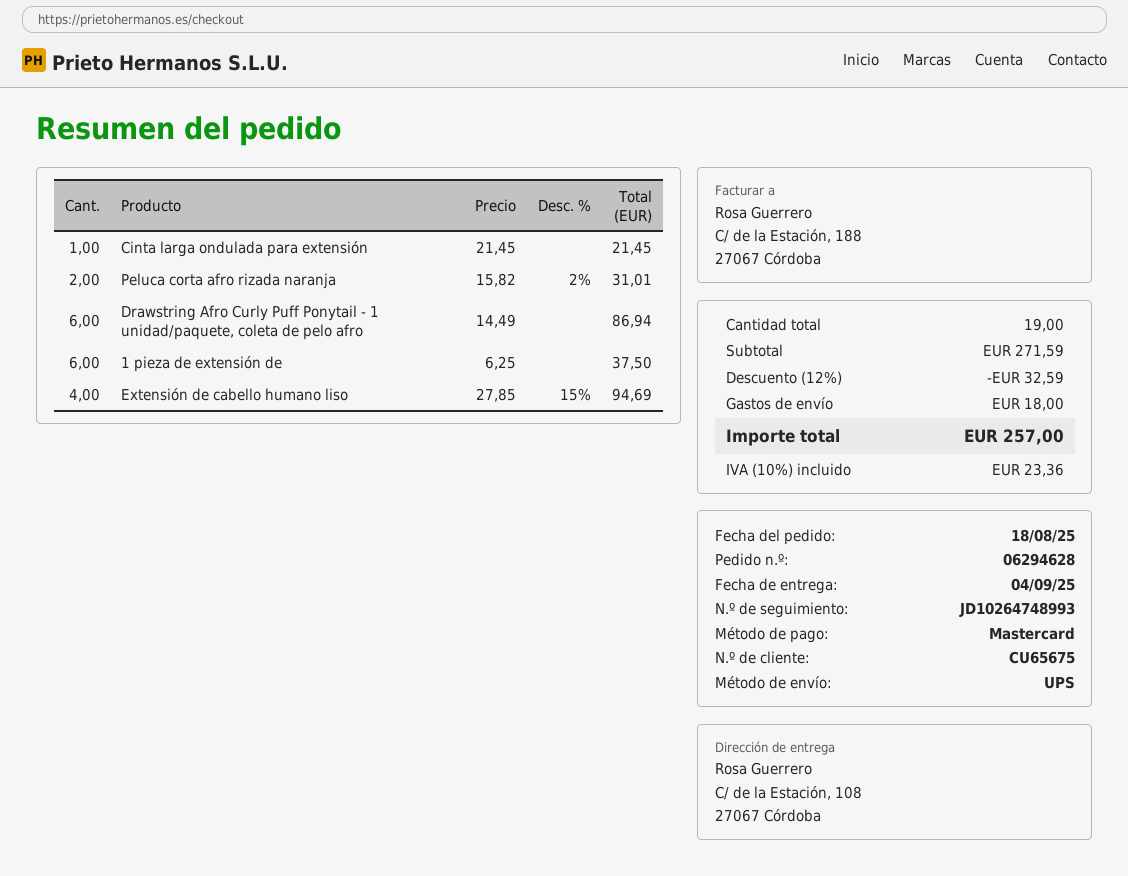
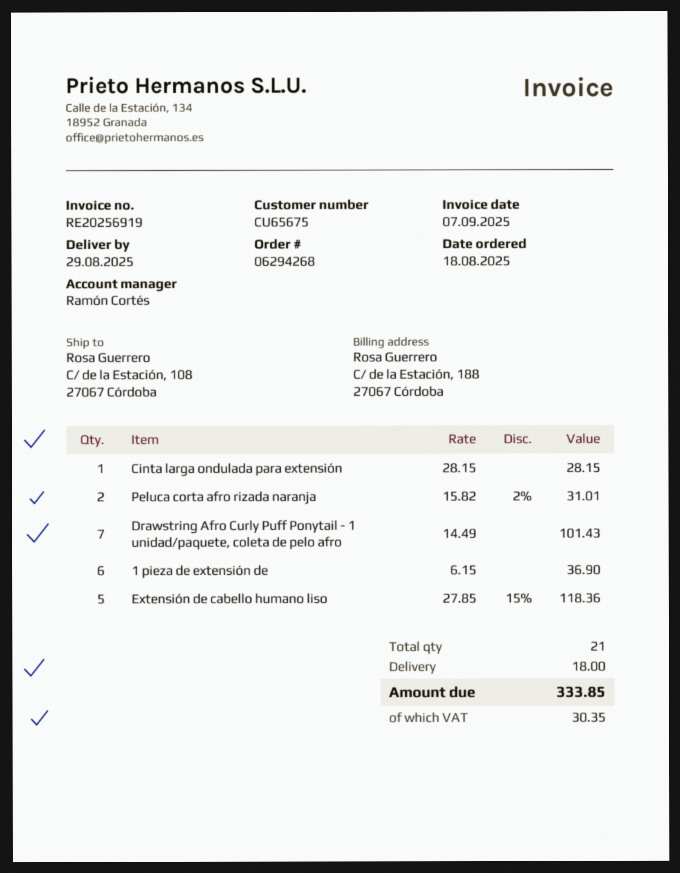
order number: 06294628 -> 06294268
delivery date: 2025-09-04 -> 2025-08-29
Cinta larga ondulada para extensión: 1 x 21.45 = 21.45 -> 1 x 28.15 = 28.15
Drawstring Afro Curly Puff Ponytail - 1 unidad/paquete, coleta de pelo afro: 6 x 14.49 = 86.94 -> 7 x 14.49 = 101.43
1 pieza de extensión de: 6 x 6.25 = 37.50 -> 6 x 6.15 = 36.90
Extensión de cabello humano liso: 4 x 27.85 - 15% = 94.69 -> 5 x 27.85 - 15% = 118.36
total quantity: 19 -> 21
discount: 12% = 32.59 -> none
tax: 23.36 -> 30.35
total: 257.00 -> 333.85

